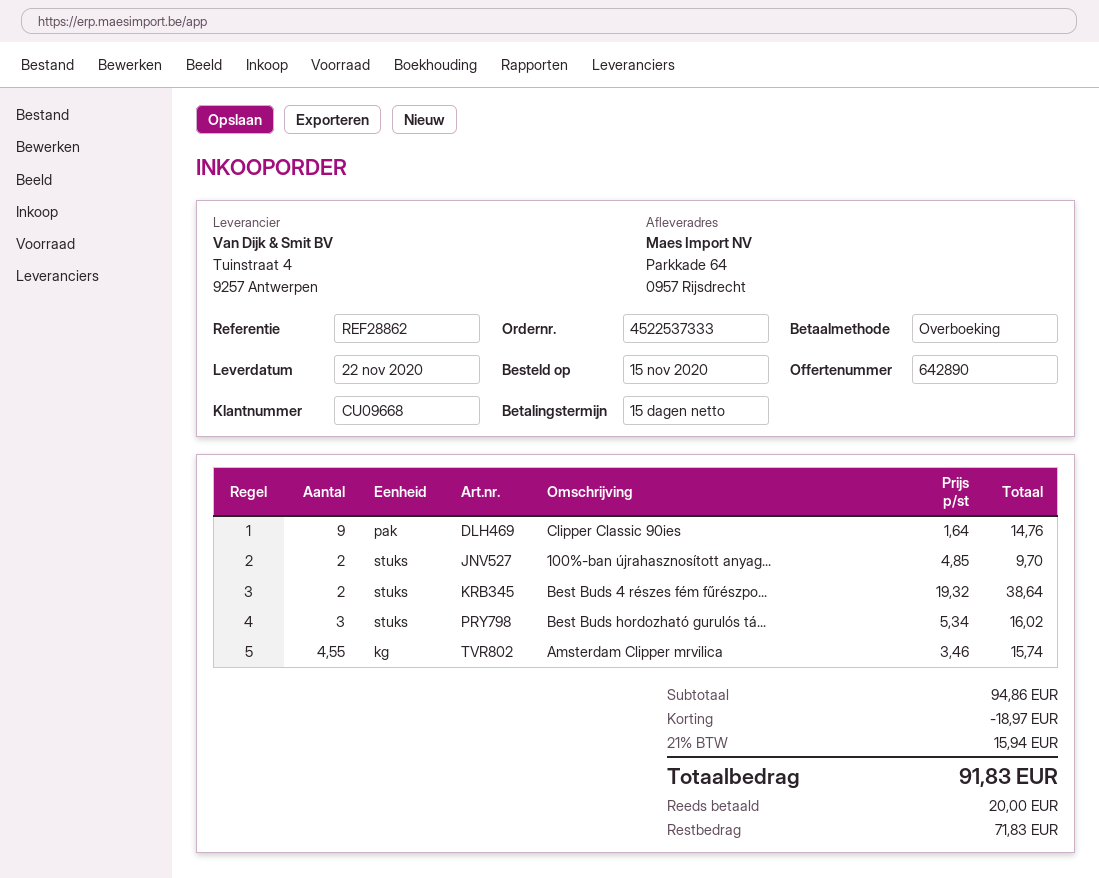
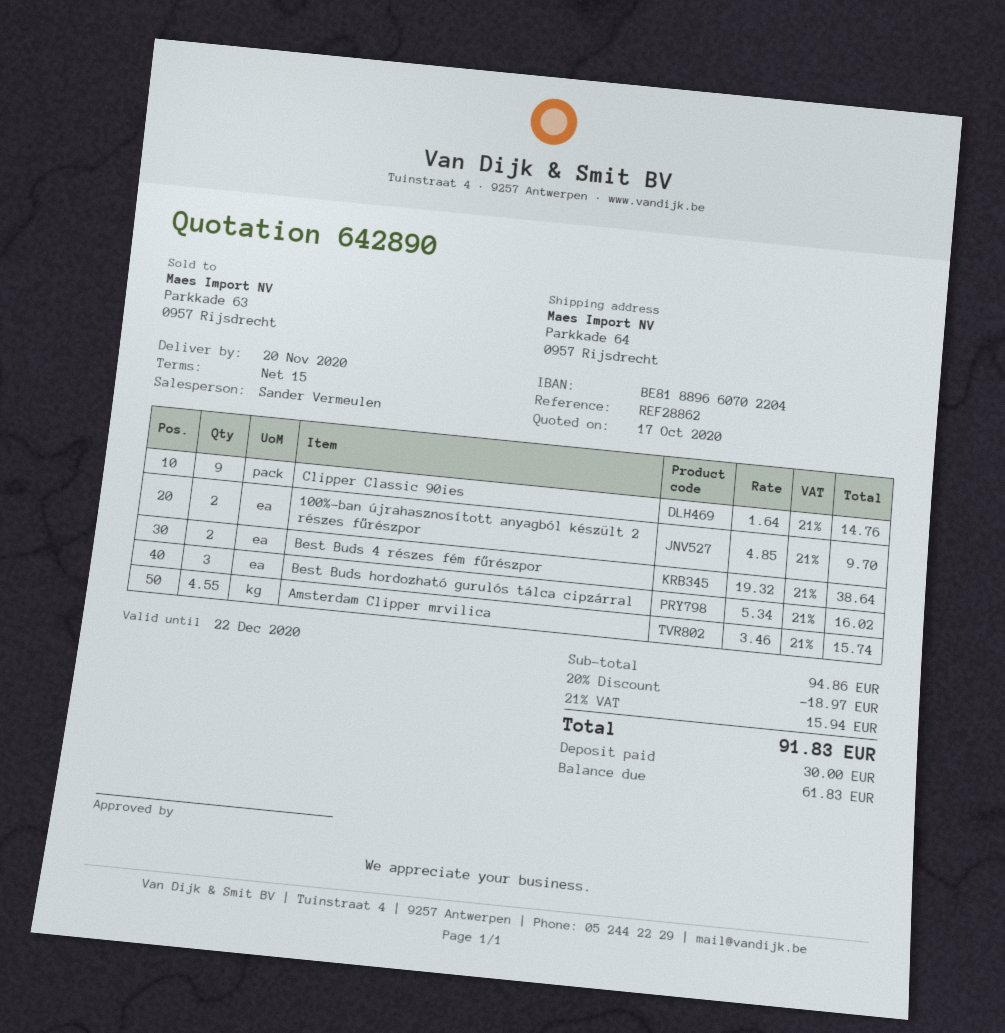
delivery date: 2020-11-22 -> 2020-11-20
deposit: 20.00 -> 30.00
balance: 71.83 -> 61.83

